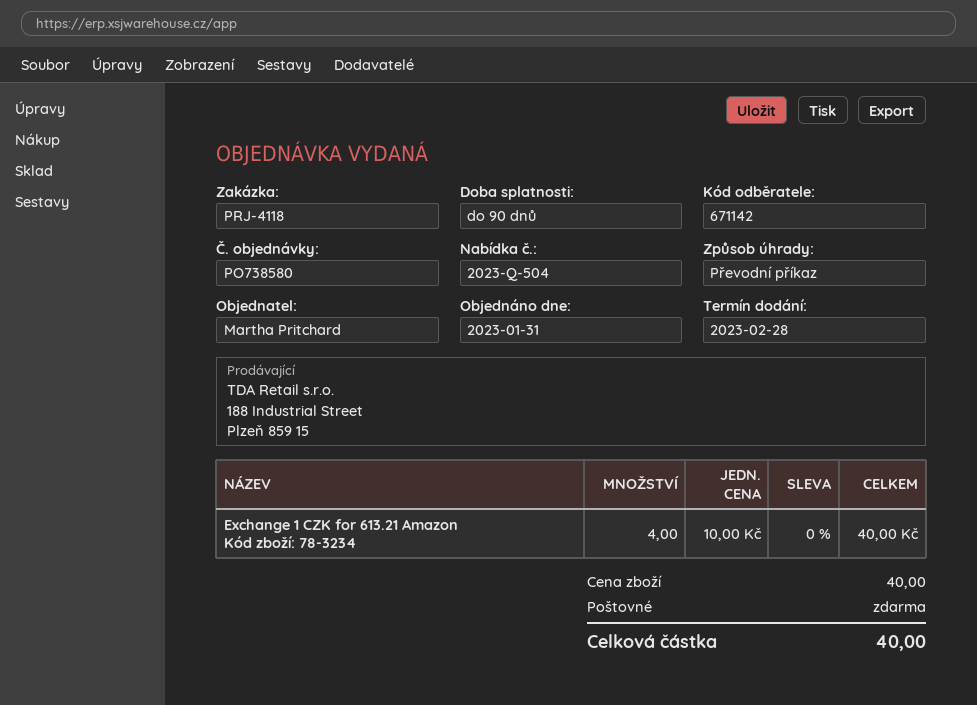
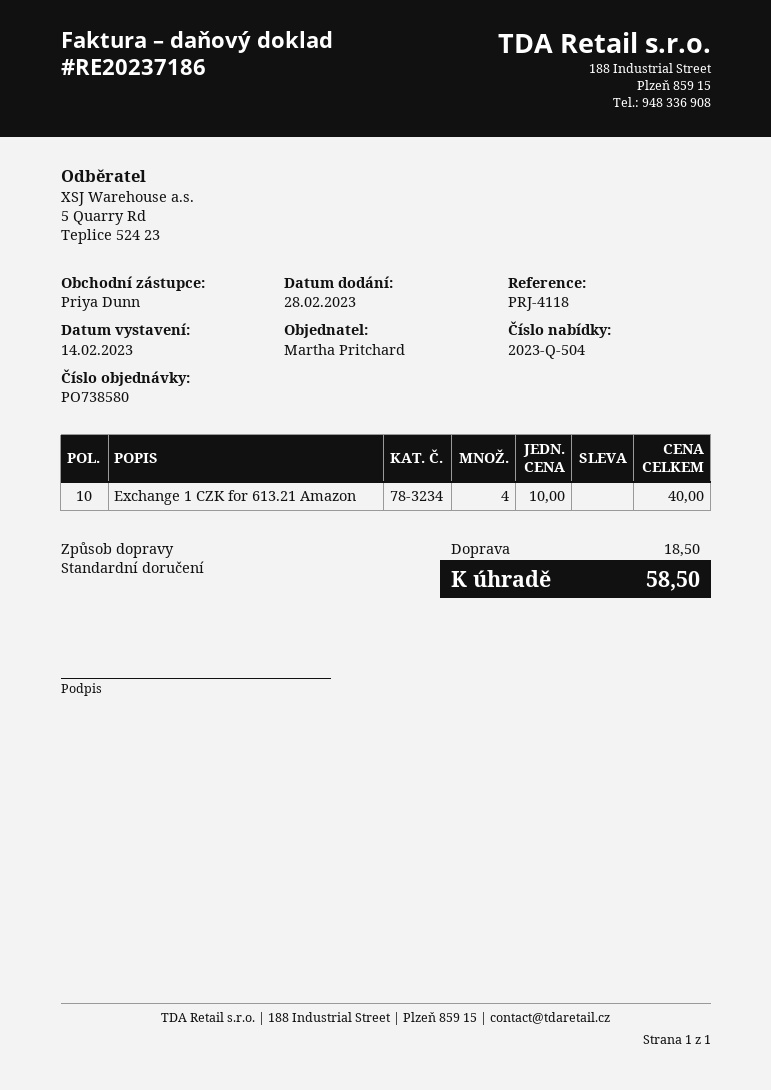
shipping: 0.00 -> 18.50
total: 40.00 -> 58.50

